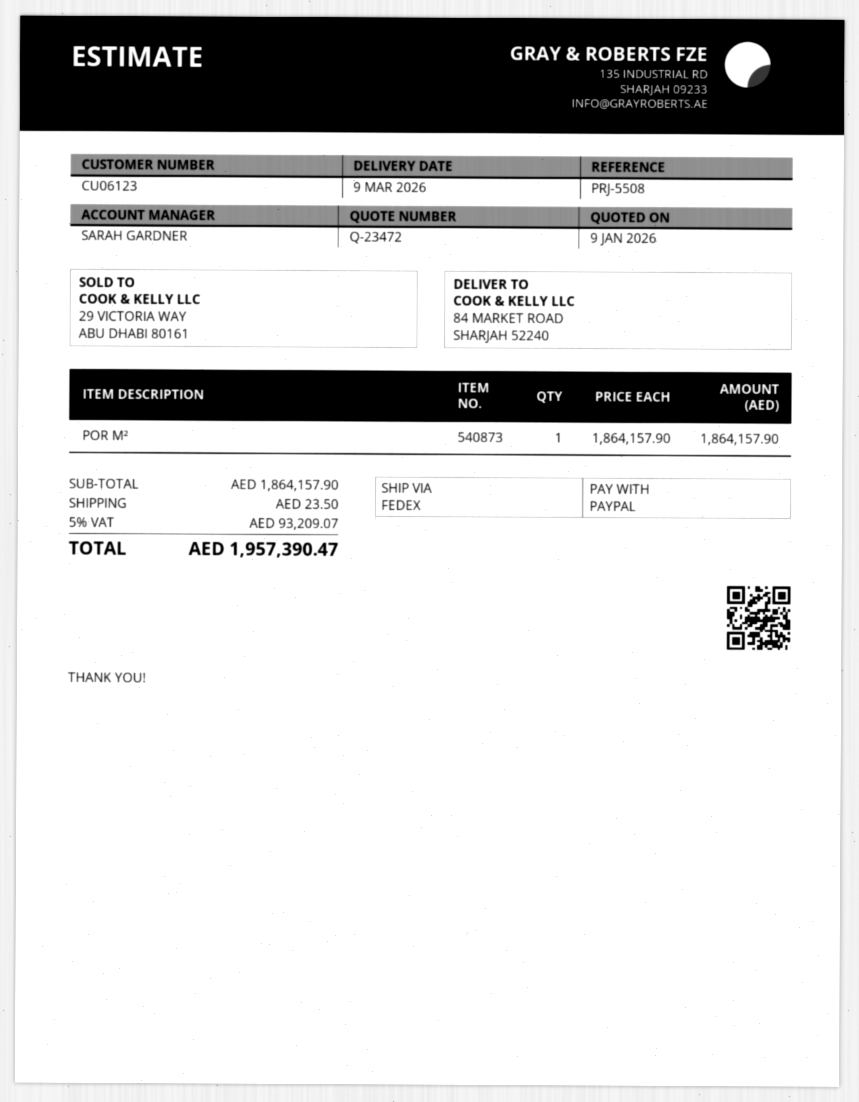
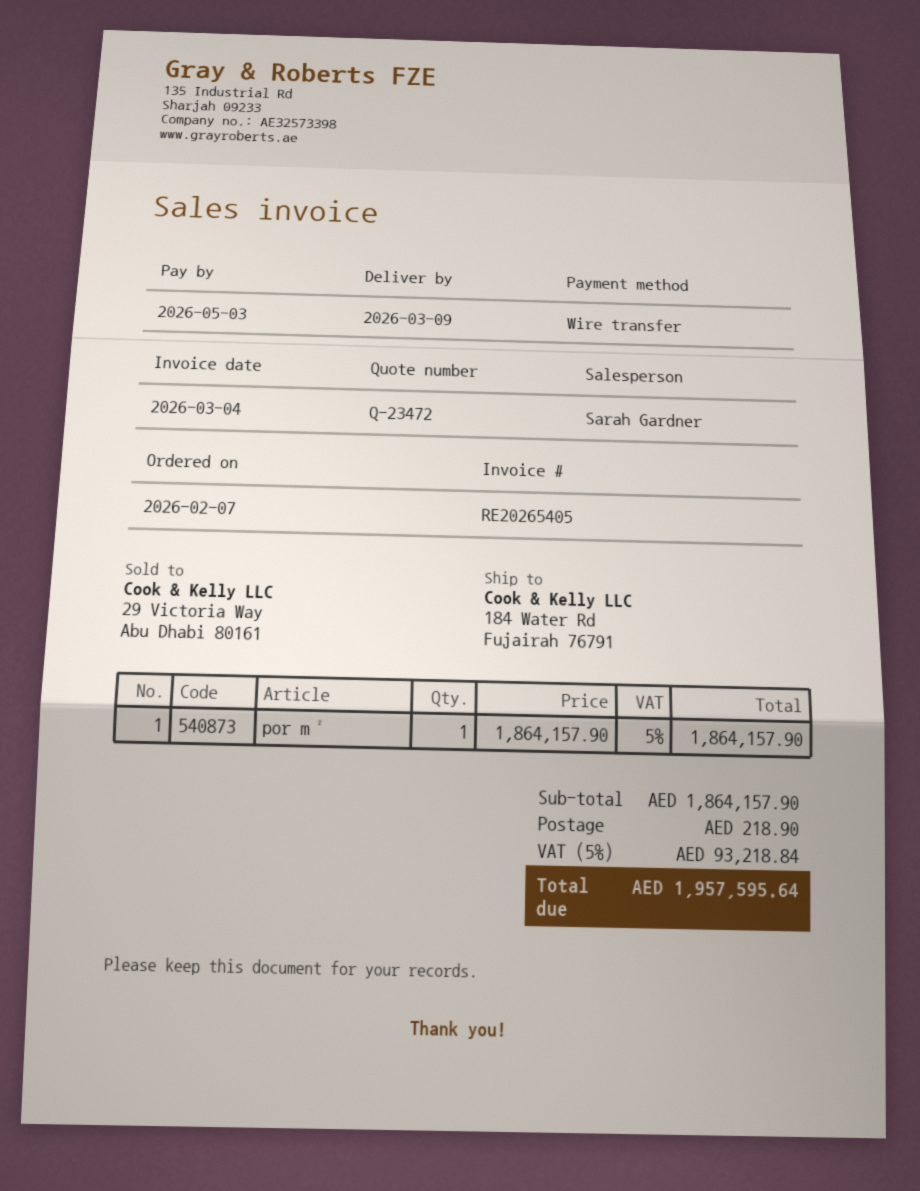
payment method: PayPal -> bank transfer
ship to: 84 MARKET ROAD, SHARJAH 52240 -> 184 Water Rd, Fujairah 76791
shipping: 23.50 -> 218.90
tax: 5% = 93209.07 -> 5% = 93218.84
total: 1957390.47 -> 1957595.64

